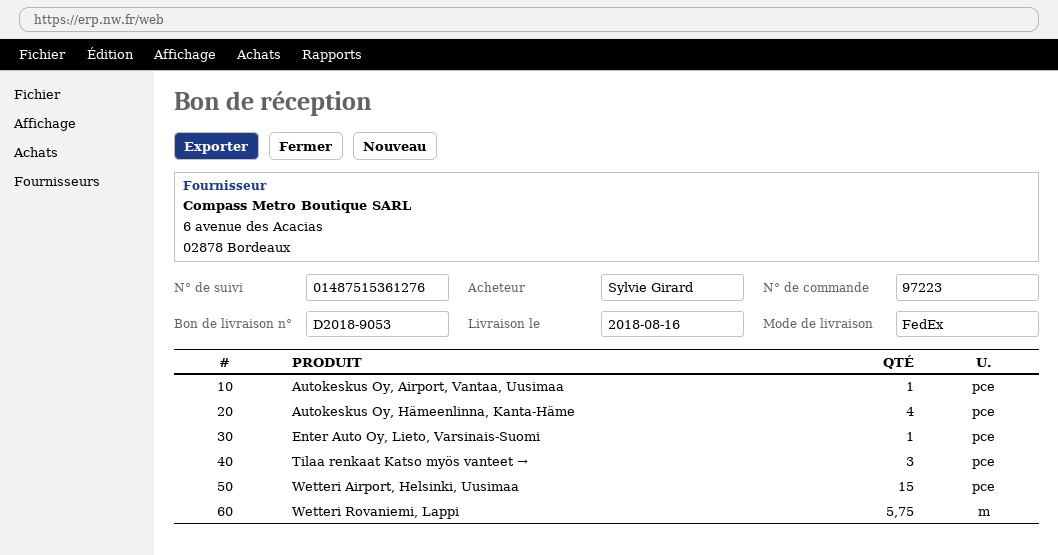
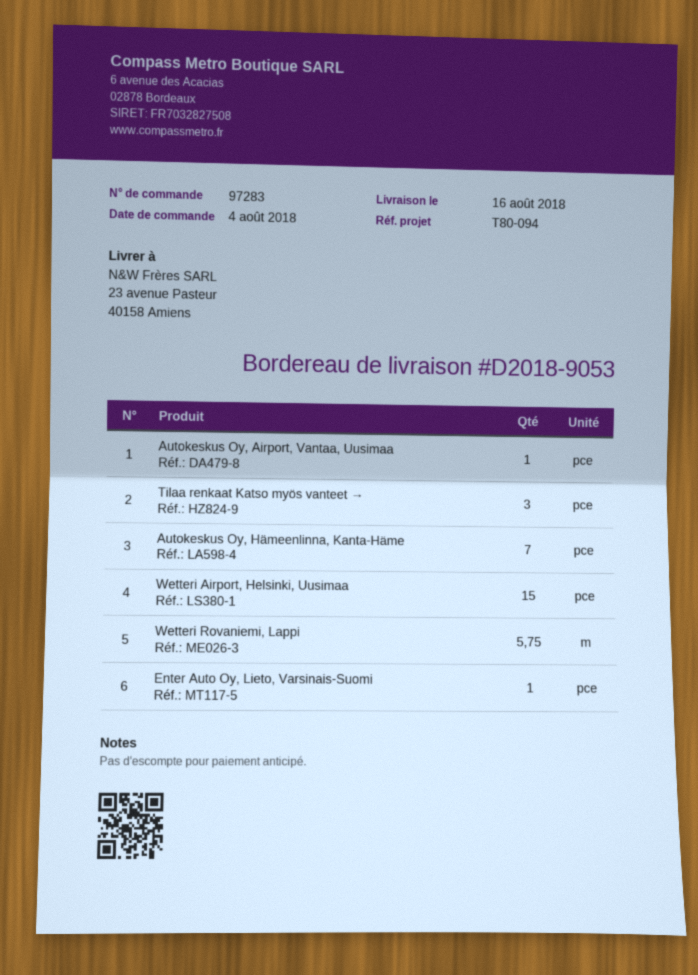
order number: 97223 -> 97283
Autokeskus Oy, Hämeenlinna, Kanta-Häme: 4 -> 7

